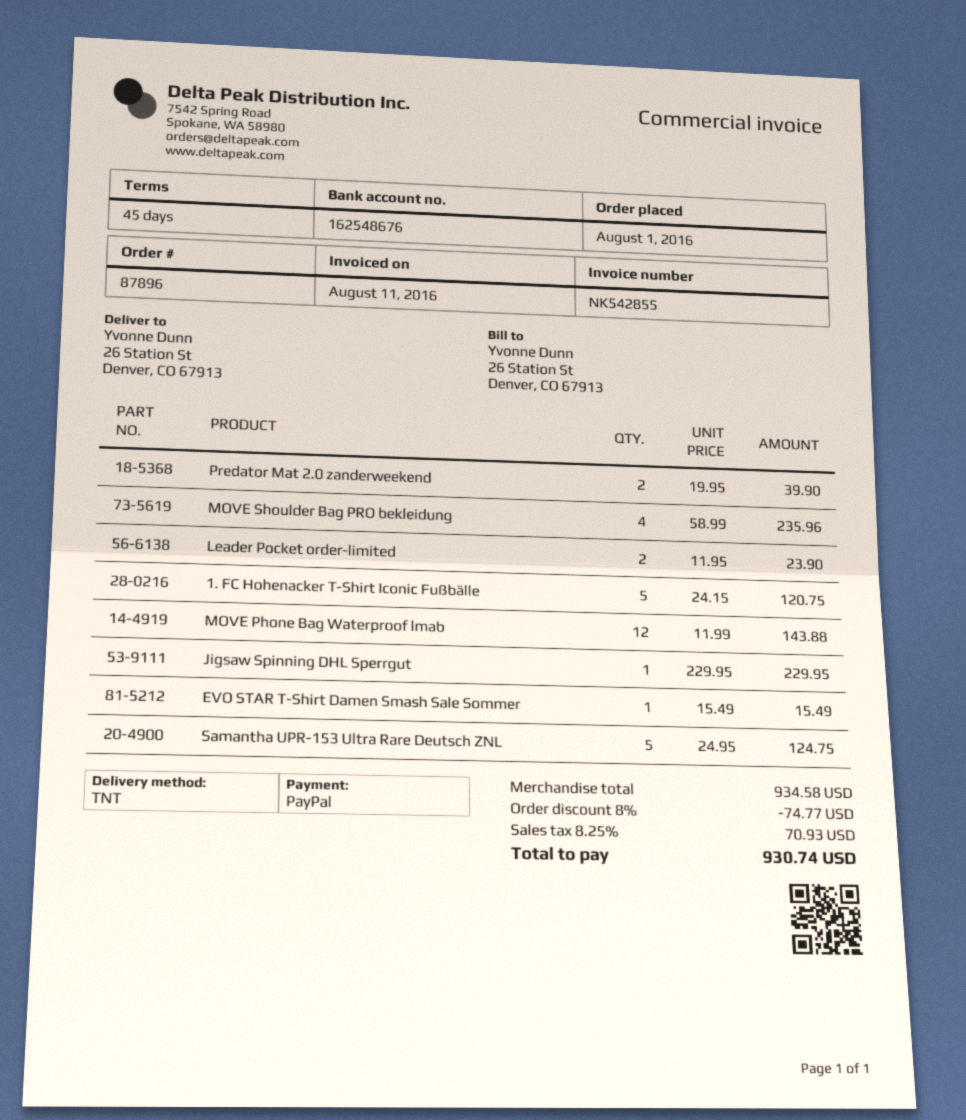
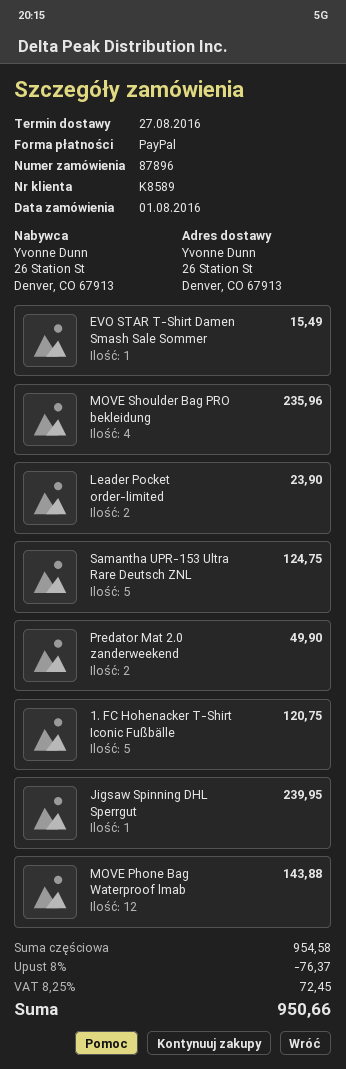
Predator Mat 2.0 zanderweekend: 2 for 39.90 -> 2 for 49.90
Jigsaw Spinning DHL Sperrgut: 1 for 229.95 -> 1 for 239.95
subtotal: 934.58 -> 954.58
discount: 8% = 74.77 -> 8% = 76.37
tax: 8.25% = 70.93 -> 8.25% = 72.45
total: 930.74 -> 950.66

